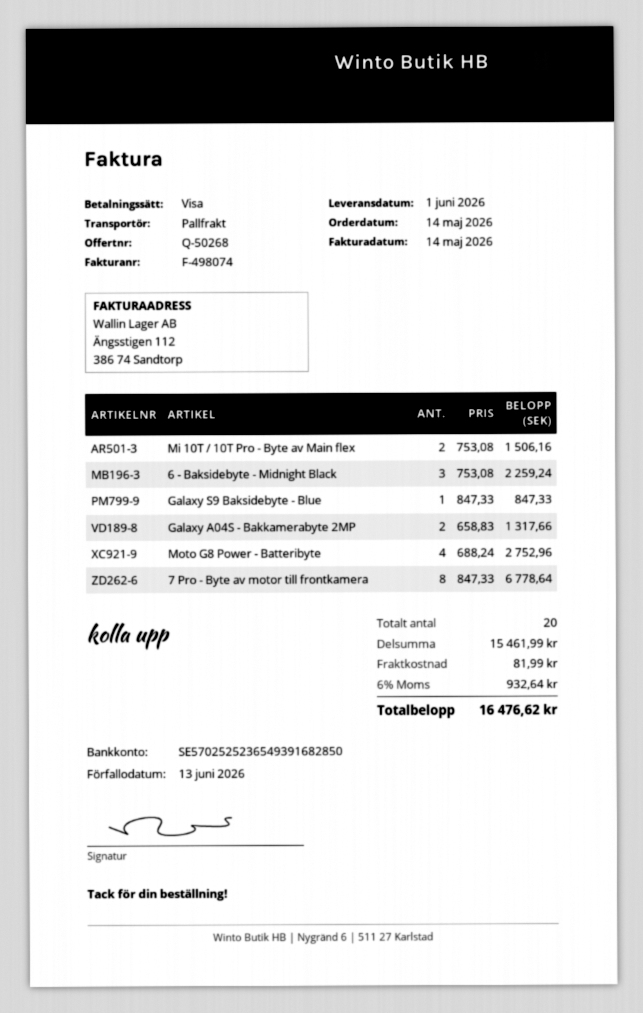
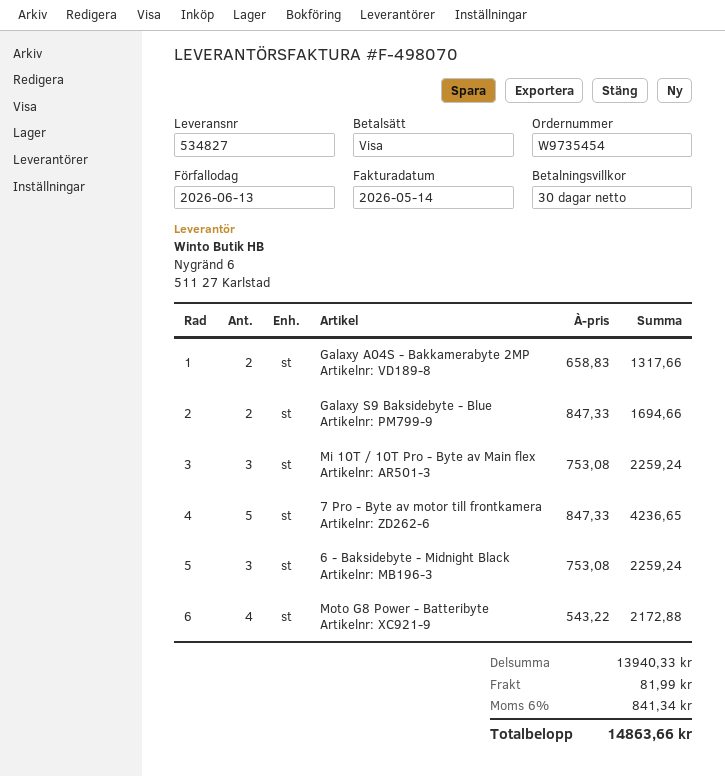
invoice number: F-498074 -> F-498070
Mi 10T / 10T Pro - Byte av Main flex: 2 x 753.08 = 1506.16 -> 3 x 753.08 = 2259.24
Galaxy S9 Baksidebyte - Blue: 1 x 847.33 = 847.33 -> 2 x 847.33 = 1694.66
Moto G8 Power - Batteribyte: 4 x 688.24 = 2752.96 -> 4 x 543.22 = 2172.88
7 Pro - Byte av motor till frontkamera: 8 x 847.33 = 6778.64 -> 5 x 847.33 = 4236.65
subtotal: 15461.99 -> 13940.33
tax: 6% = 932.64 -> 6% = 841.34
total: 16476.62 -> 14863.66

